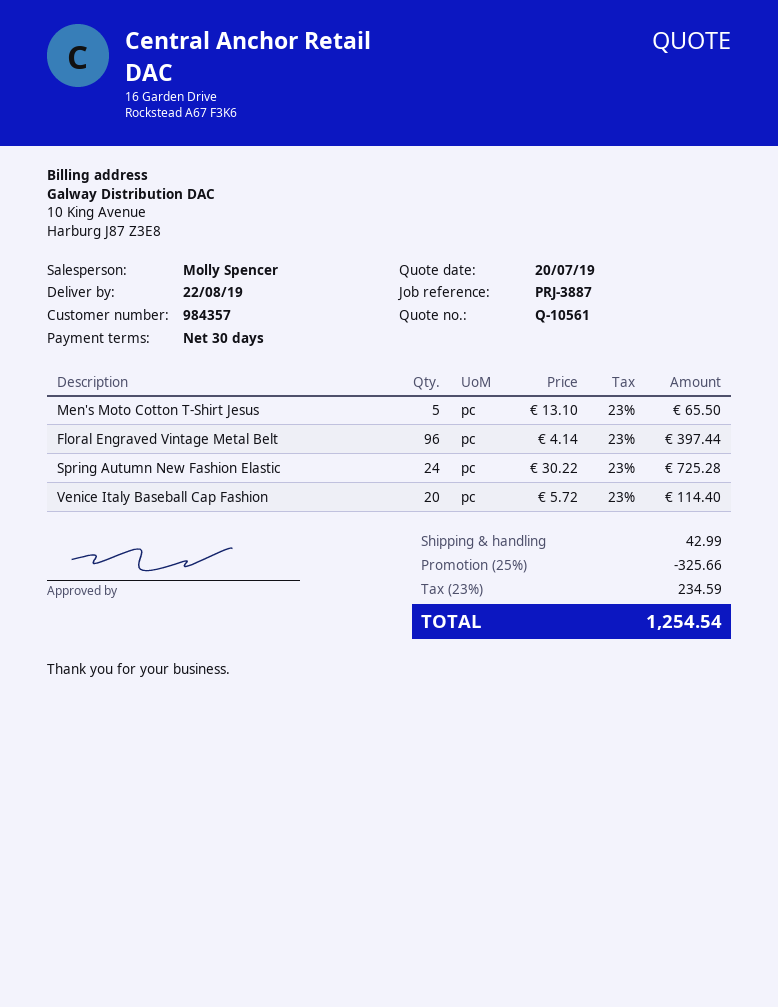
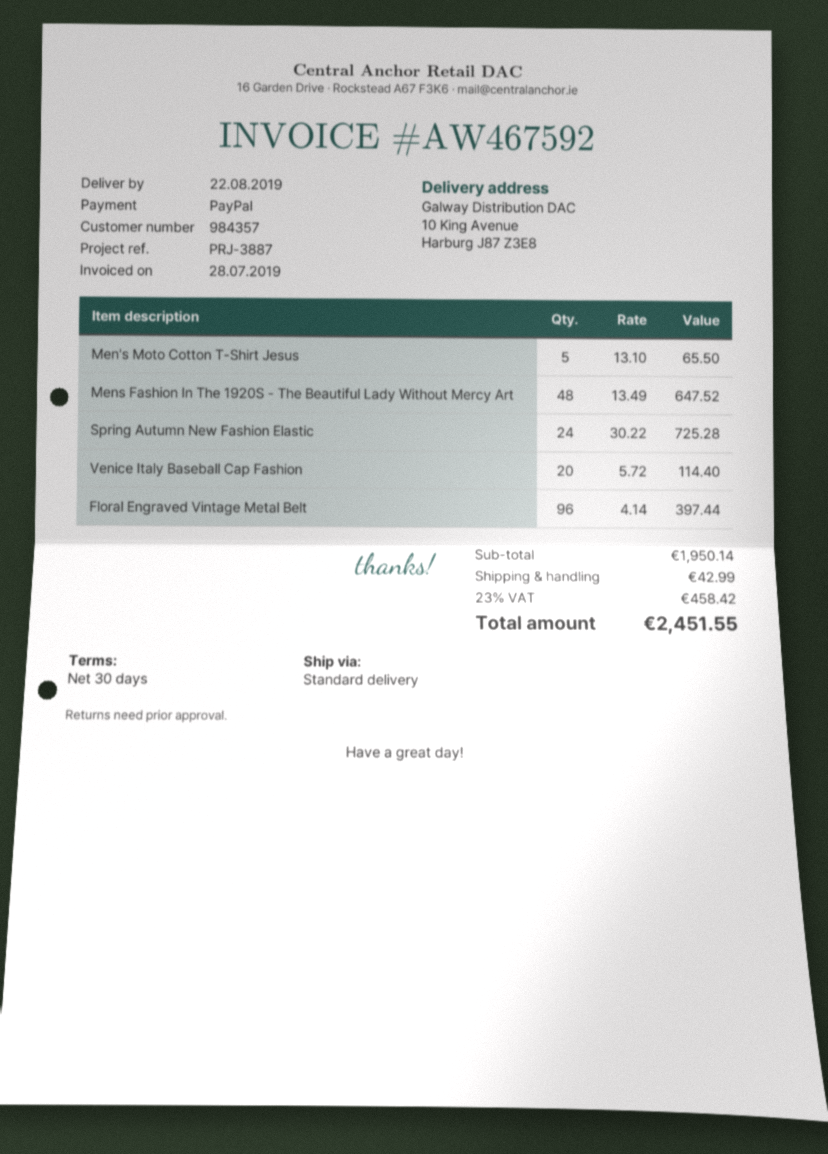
Mens Fashion In The 1920S - The Beautiful Lady Without Mercy Art: none -> 48 x 13.49 = 647.52
discount: 25% = 325.66 -> none
tax: 23% = 234.59 -> 23% = 458.42
total: 1254.54 -> 2451.55

